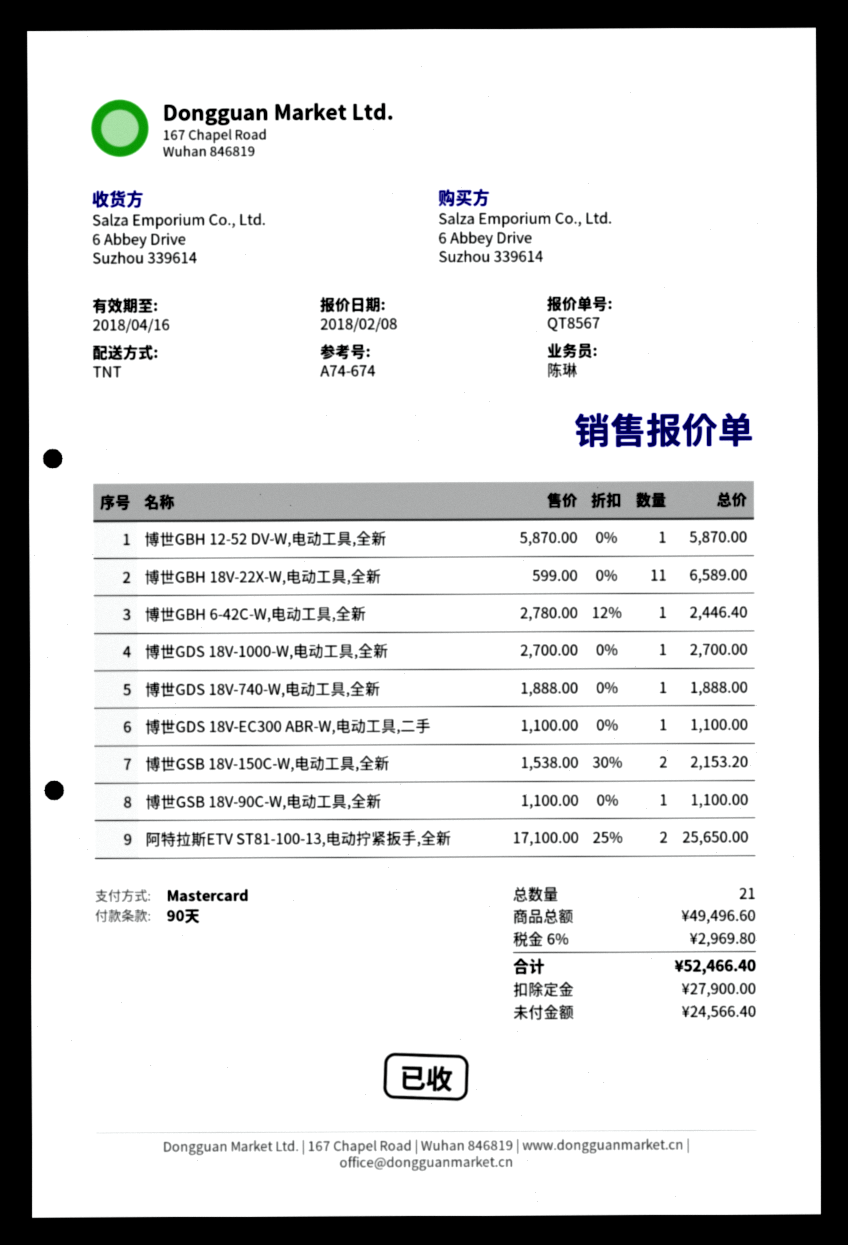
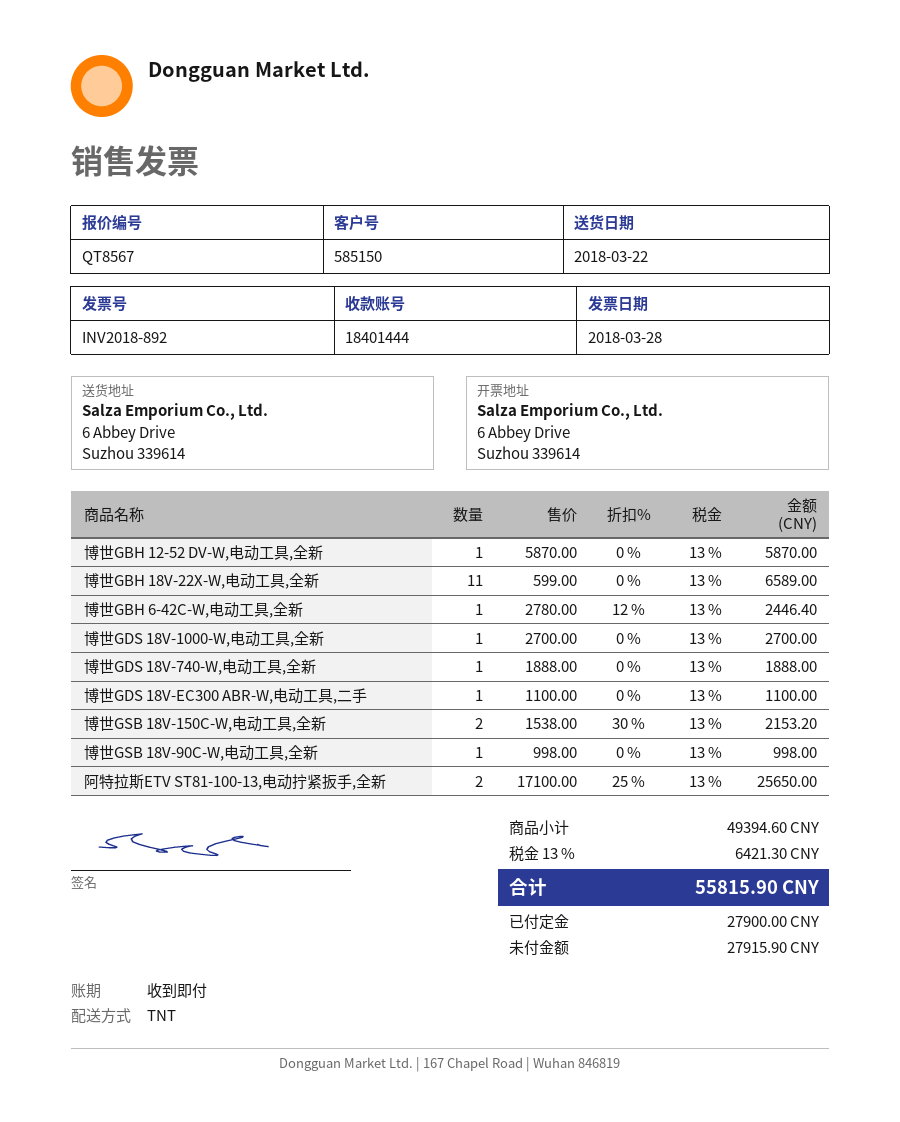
payment terms: 90 days -> on receipt
博世GSB 18V-90C-W,电动工具,全新: 1 x 1100.00 = 1100.00 -> 1 x 998.00 = 998.00
subtotal: 49496.60 -> 49394.60
tax: 6% = 2969.80 -> 13% = 6421.30
total: 52466.40 -> 55815.90
balance: 24566.40 -> 27915.90

